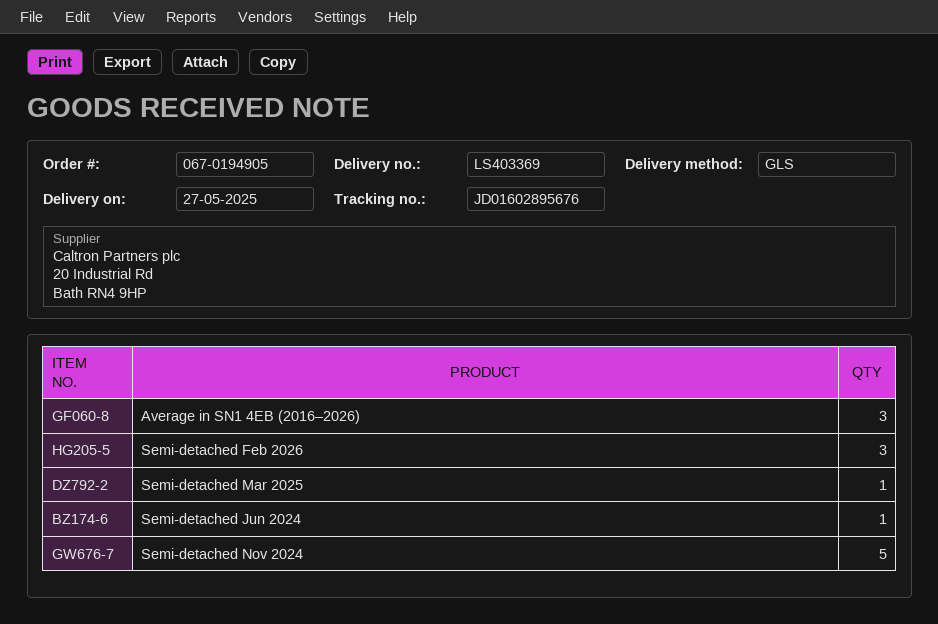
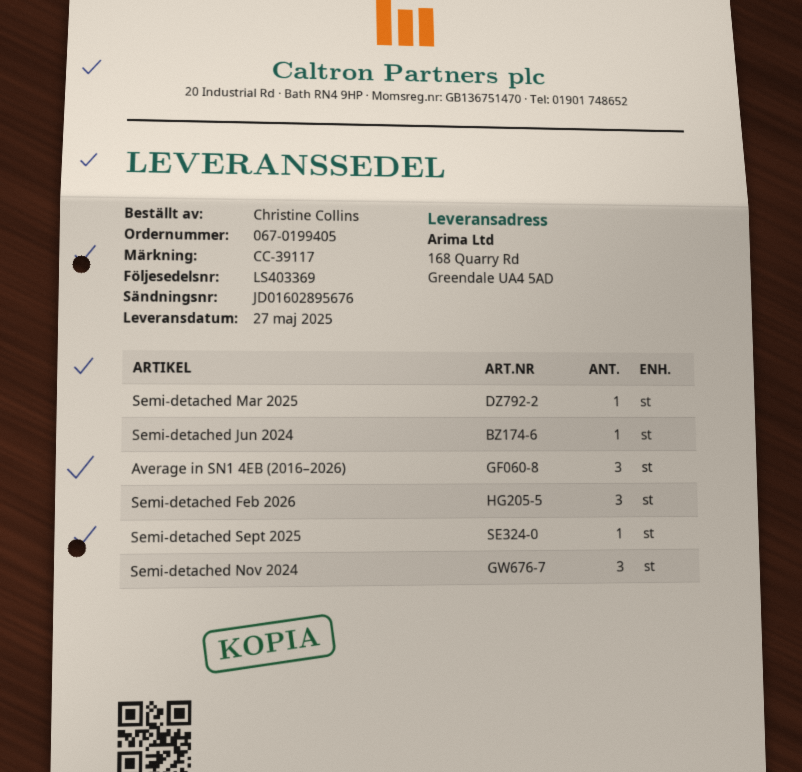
order number: 067-0194905 -> 067-0199405
Semi-detached Nov 2024: 5 -> 3
Semi-detached Sept 2025: none -> 1

